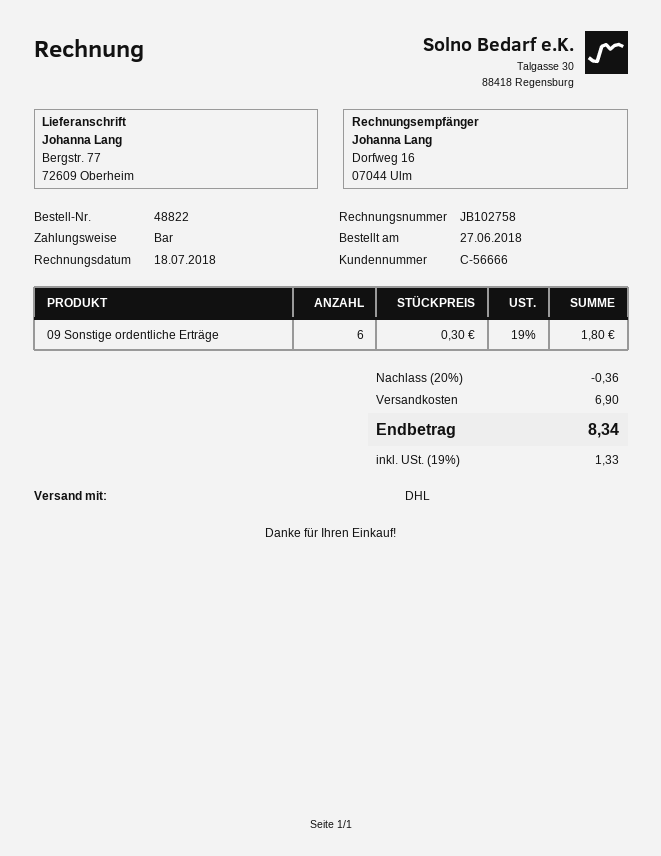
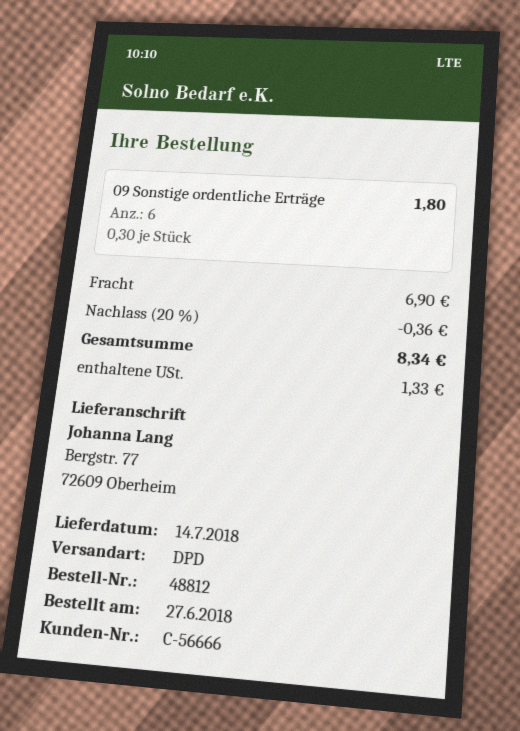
order number: 48822 -> 48812
shipping method: DHL -> DPD

